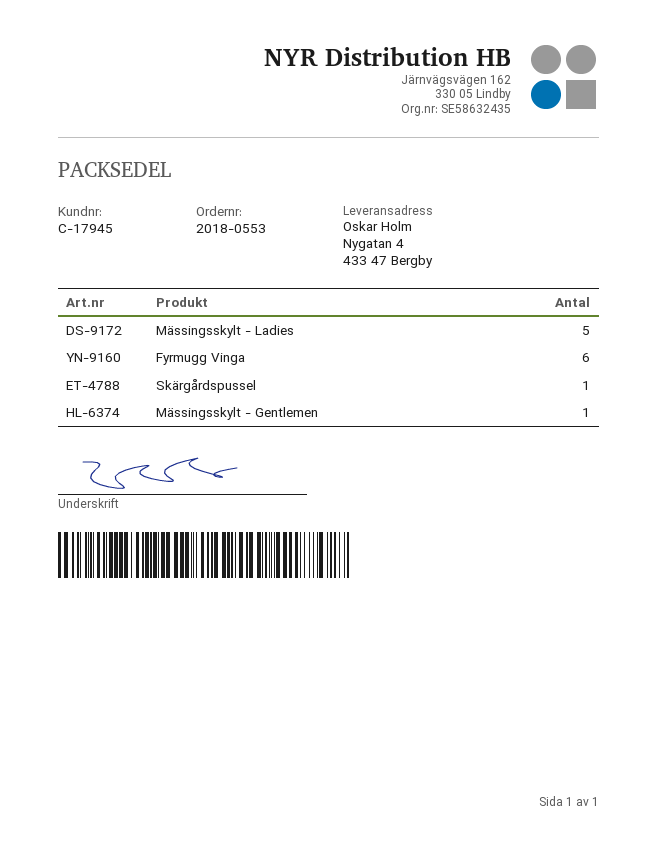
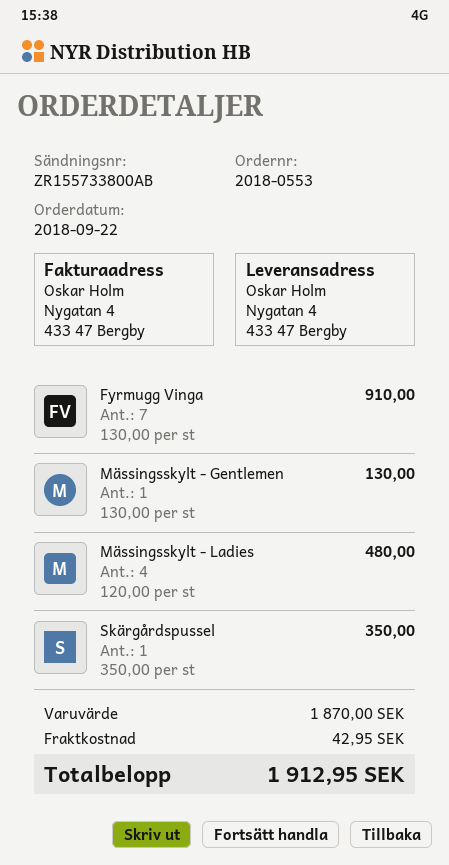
Mässingsskylt - Ladies: 5 -> 4
Fyrmugg Vinga: 6 -> 7

